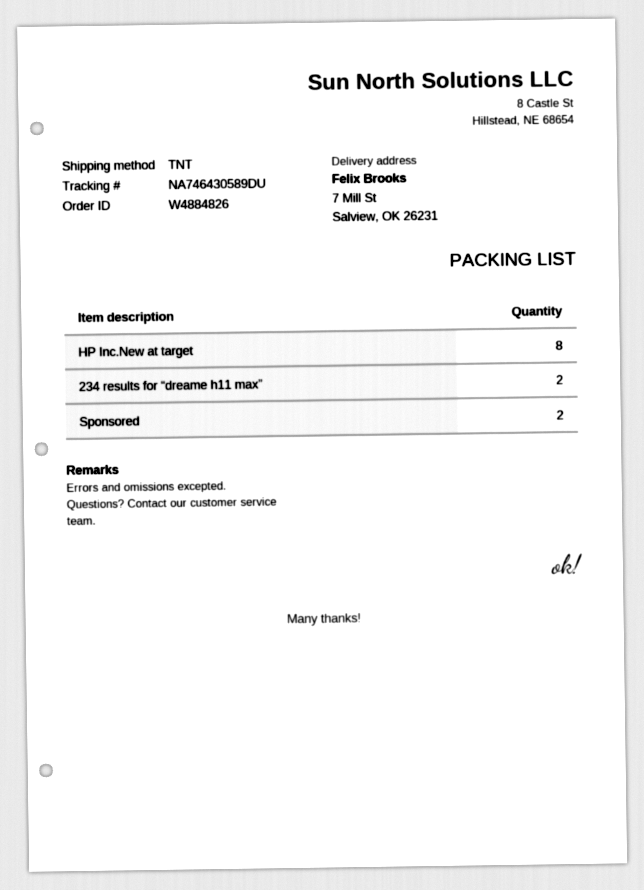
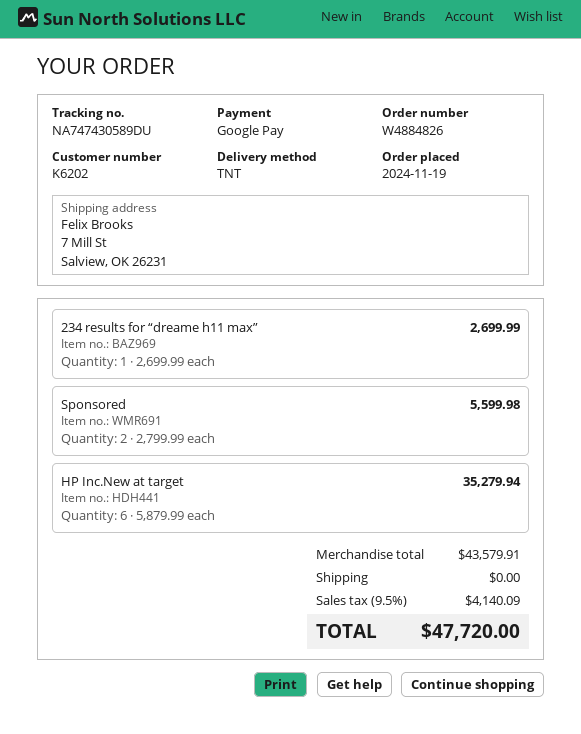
tracking number: NA746430589DU -> NA747430589DU
HP Inc.New at target: 8 -> 6
234 results for “dreame h11 max”: 2 -> 1

